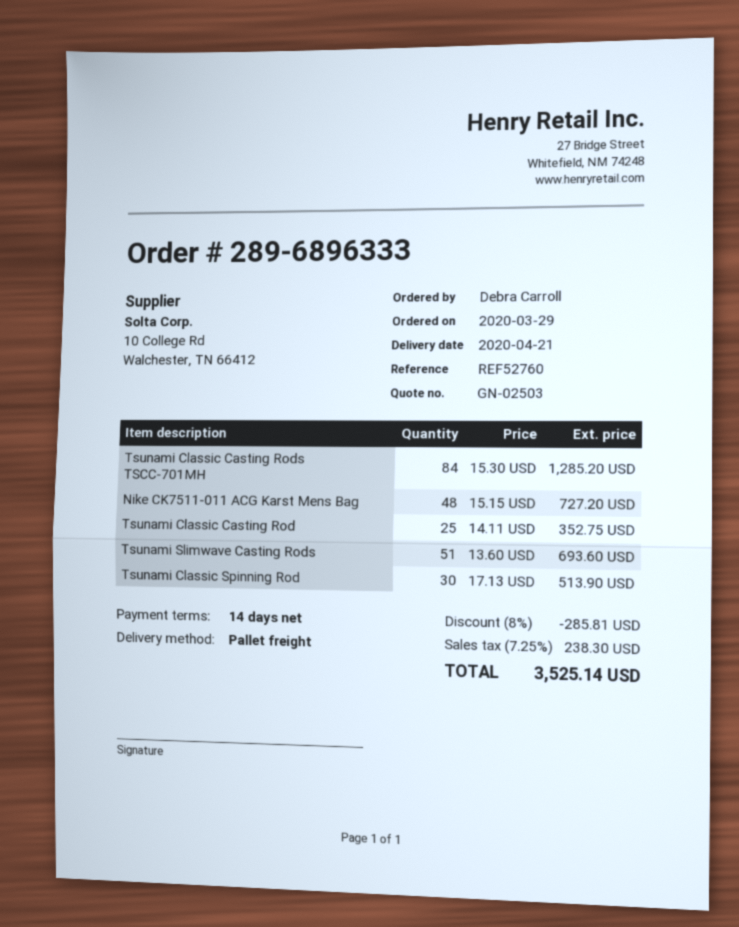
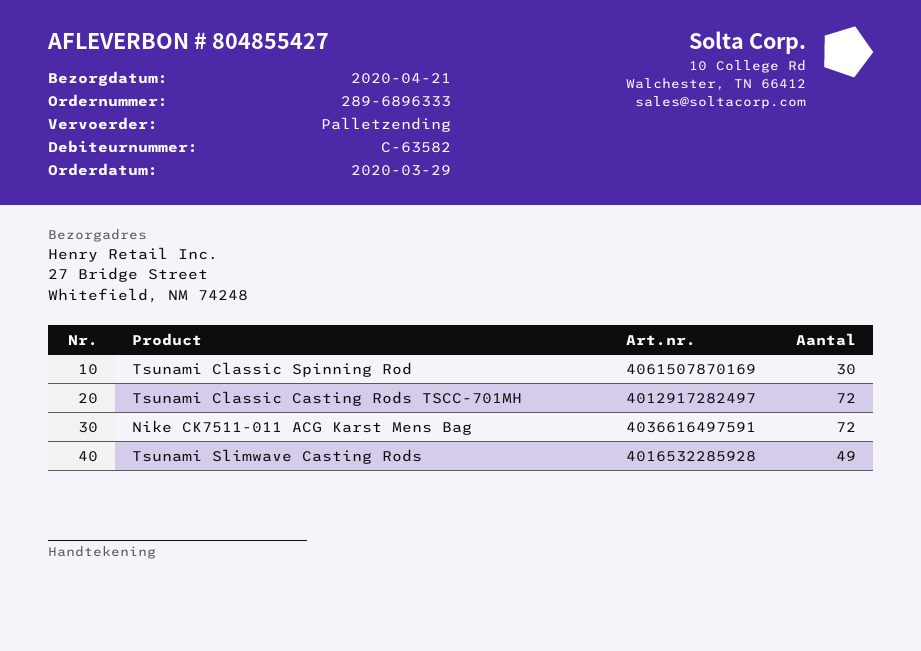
Tsunami Classic Casting Rods TSCC-701MH: 84 -> 72
Nike CK7511-011 ACG Karst Mens Bag: 48 -> 72
Tsunami Classic Casting Rod: 25 -> none
Tsunami Slimwave Casting Rods: 51 -> 49

